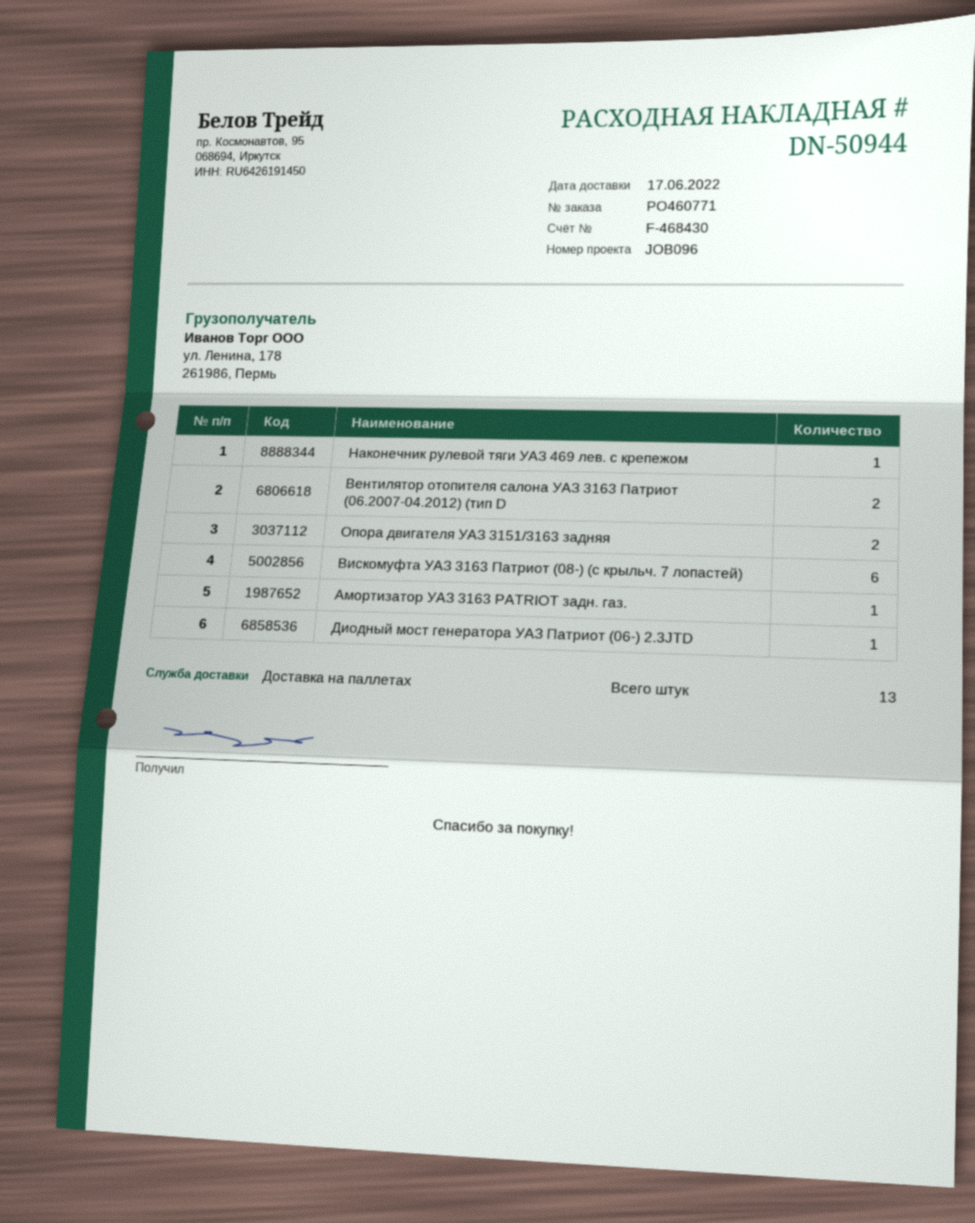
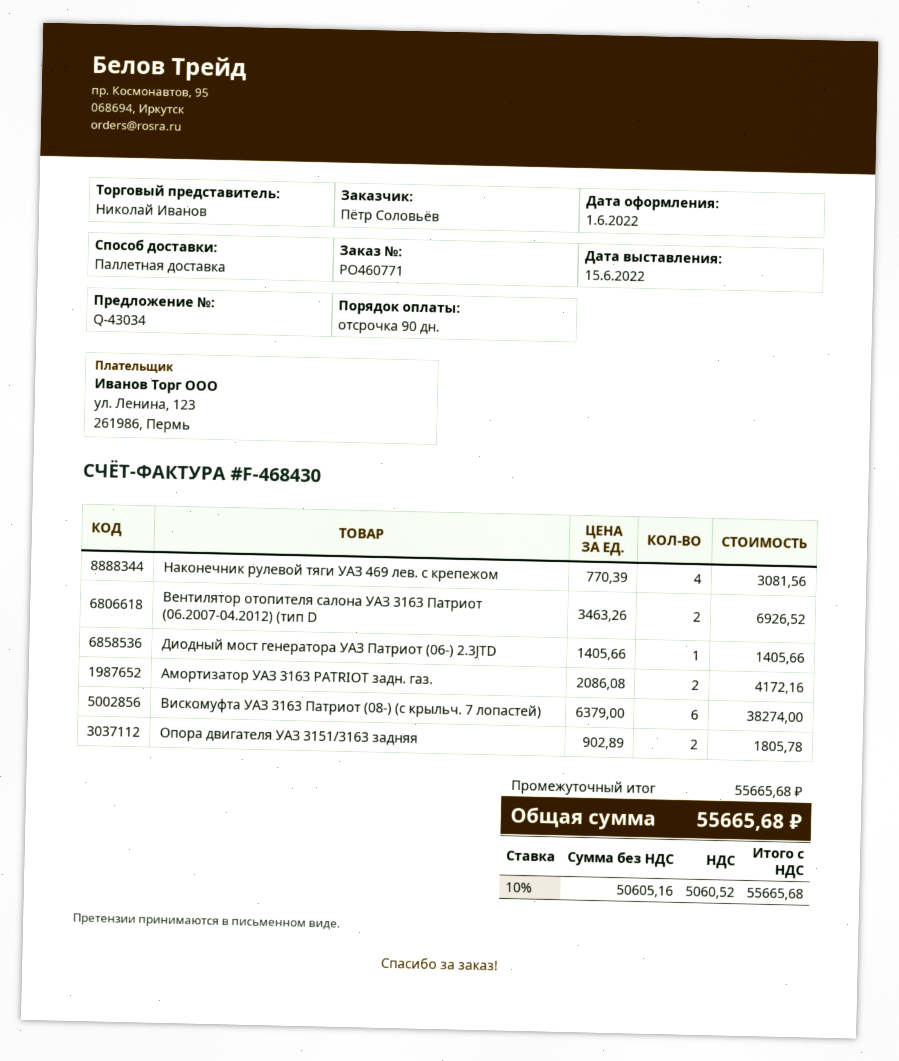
Наконечник рулевой тяги УАЗ 469 лев. с крепежом: 1 -> 4
Амортизатор УАЗ 3163 PATRIOT задн. газ.: 1 -> 2

